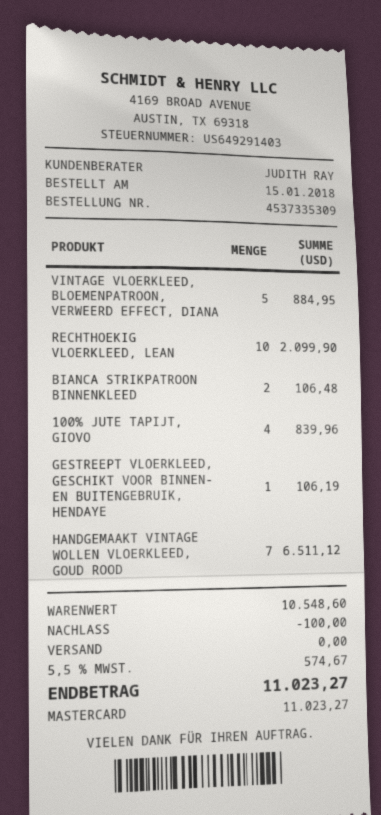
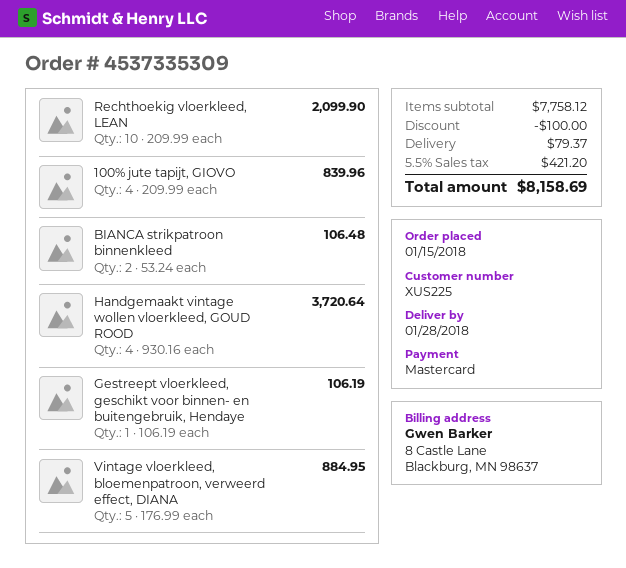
HANDGEMAAKT VINTAGE WOLLEN VLOERKLEED, GOUD ROOD: 7 for 6511.12 -> 4 for 3720.64
subtotal: 10548.60 -> 7758.12
shipping: 0.00 -> 79.37
tax: 5.5% = 574.67 -> 5.5% = 421.20
total: 11023.27 -> 8158.69

